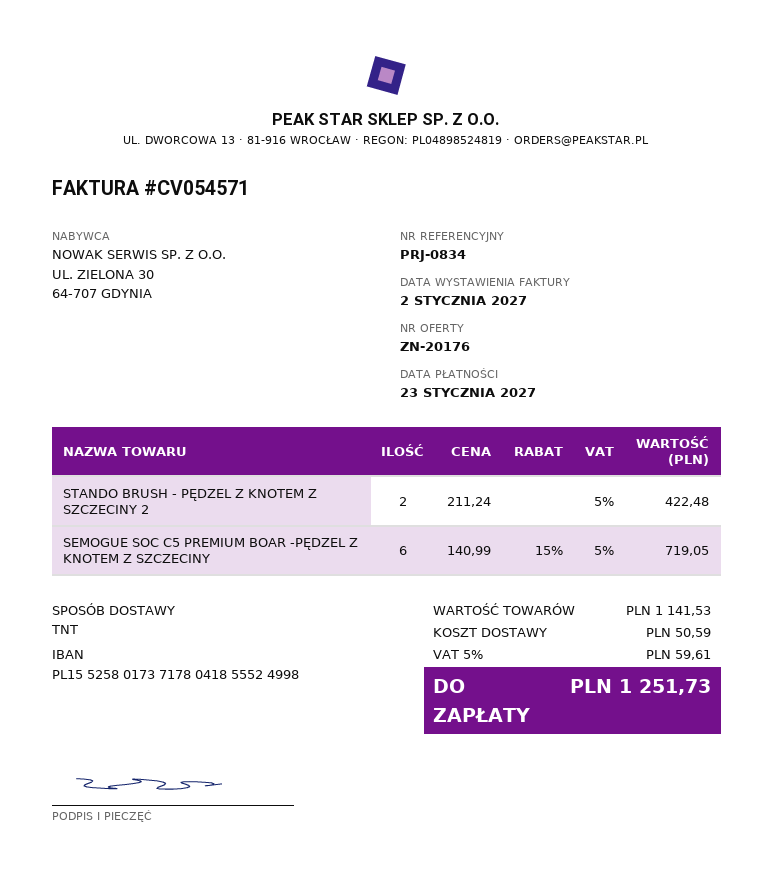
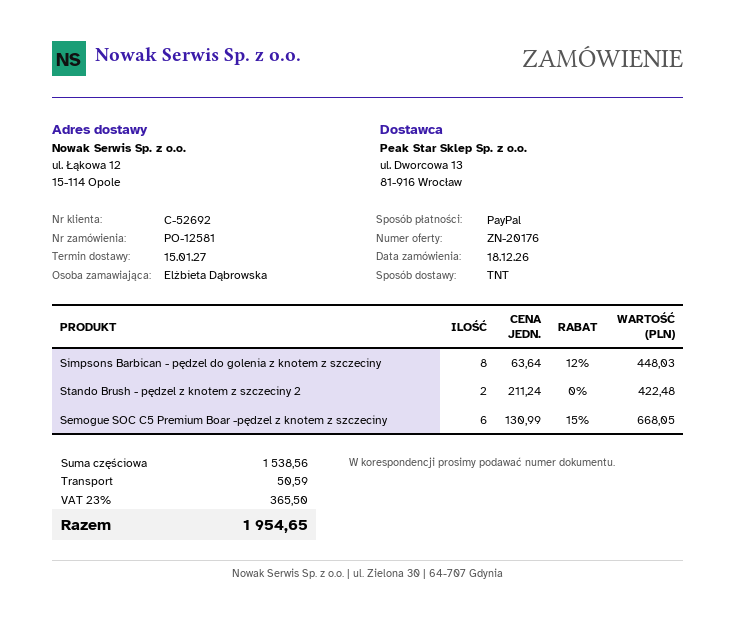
SEMOGUE SOC C5 PREMIUM BOAR -PĘDZEL Z KNOTEM Z SZCZECINY: 6 x 140.99 - 15% = 719.05 -> 6 x 130.99 - 15% = 668.05
Simpsons Barbican - pędzel do golenia z knotem z szczeciny: none -> 8 x 63.64 - 12% = 448.03
subtotal: 1141.53 -> 1538.56
tax: 5% = 59.61 -> 23% = 365.50
total: 1251.73 -> 1954.65

